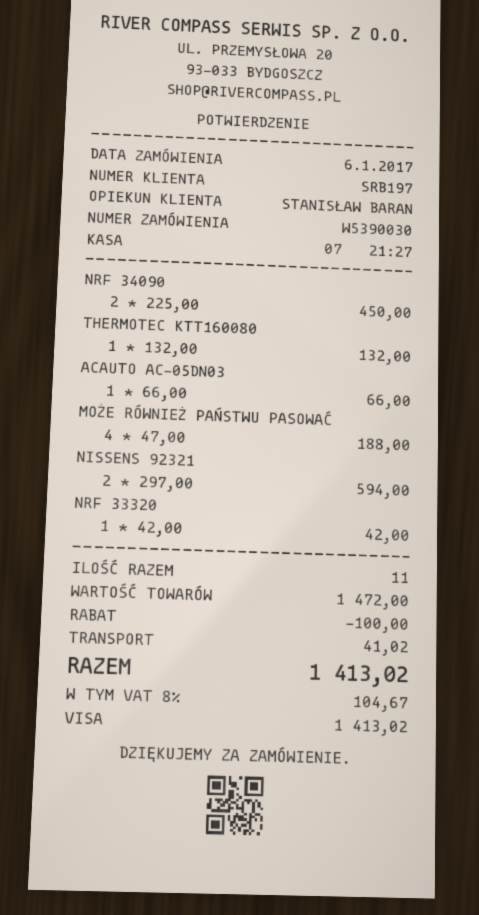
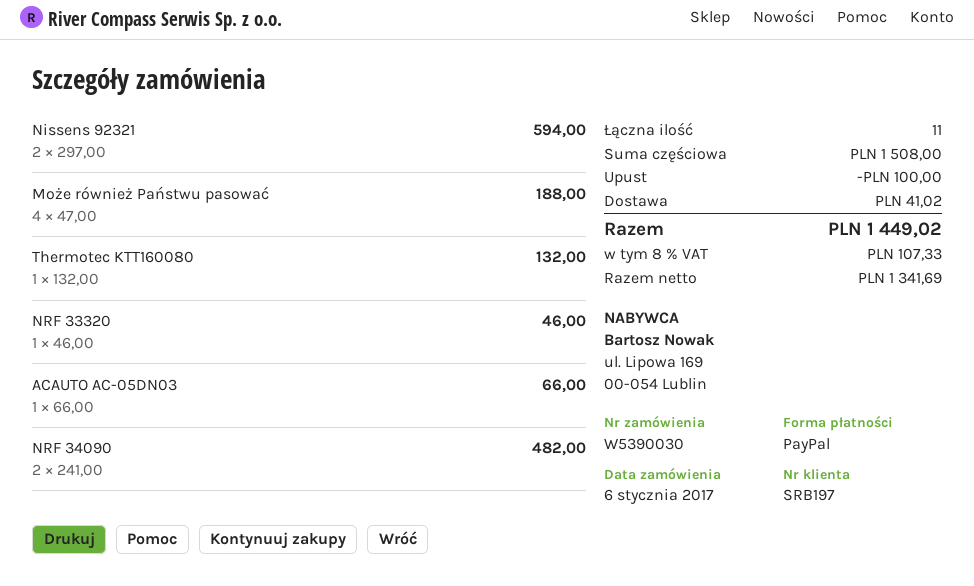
payment method: Visa -> PayPal
NRF 34090: 2 x 225.00 = 450.00 -> 2 x 241.00 = 482.00
NRF 33320: 1 x 42.00 = 42.00 -> 1 x 46.00 = 46.00
subtotal: 1472.00 -> 1508.00
tax: 8% = 104.67 -> 8% = 107.33
total: 1413.02 -> 1449.02

